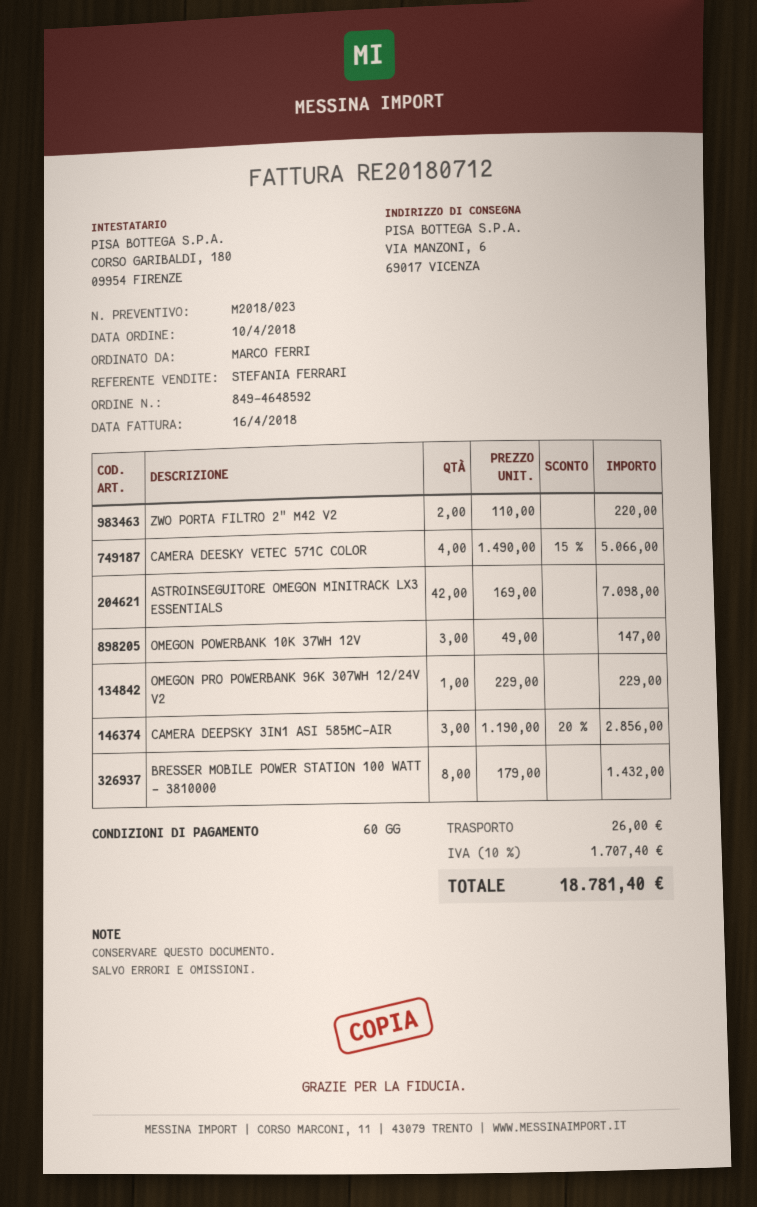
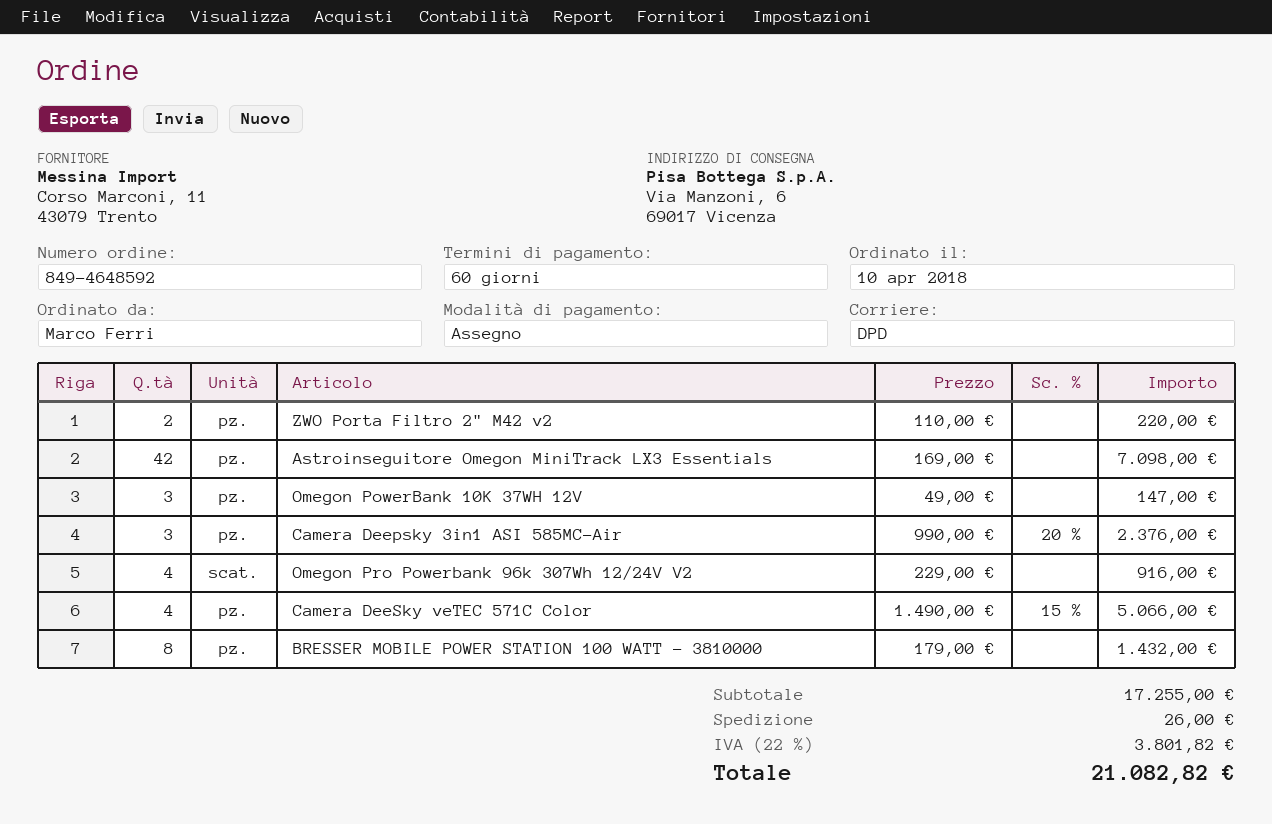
OMEGON PRO POWERBANK 96K 307WH 12/24V V2: 1 x 229.00 = 229.00 -> 4 x 229.00 = 916.00
CAMERA DEEPSKY 3IN1 ASI 585MC-AIR: 3 x 1190.00 - 20% = 2856.00 -> 3 x 990.00 - 20% = 2376.00
tax: 10% = 1707.40 -> 22% = 3801.82
total: 18781.40 -> 21082.82

